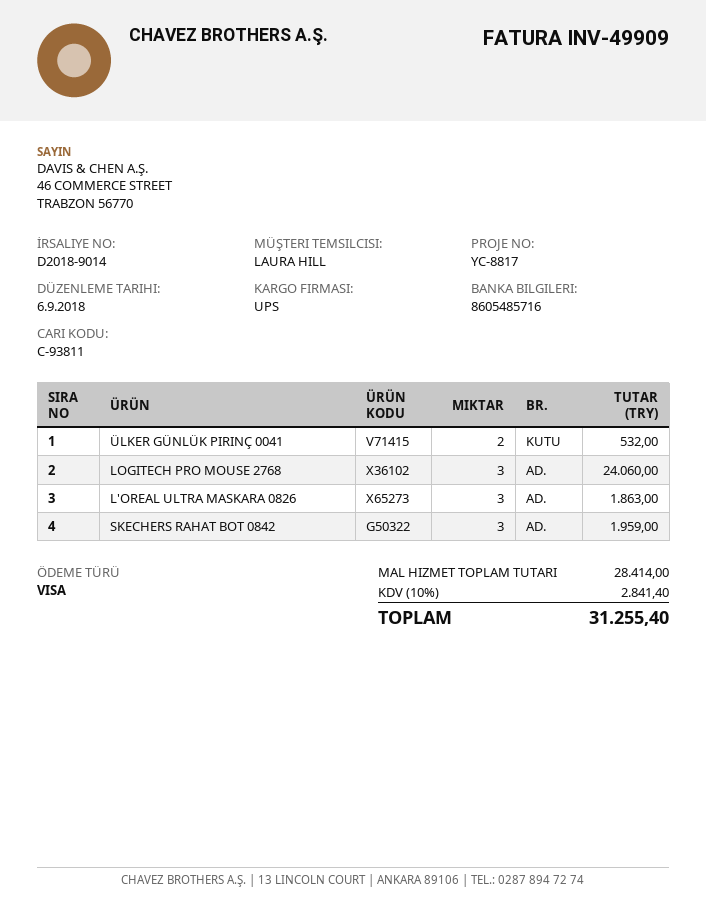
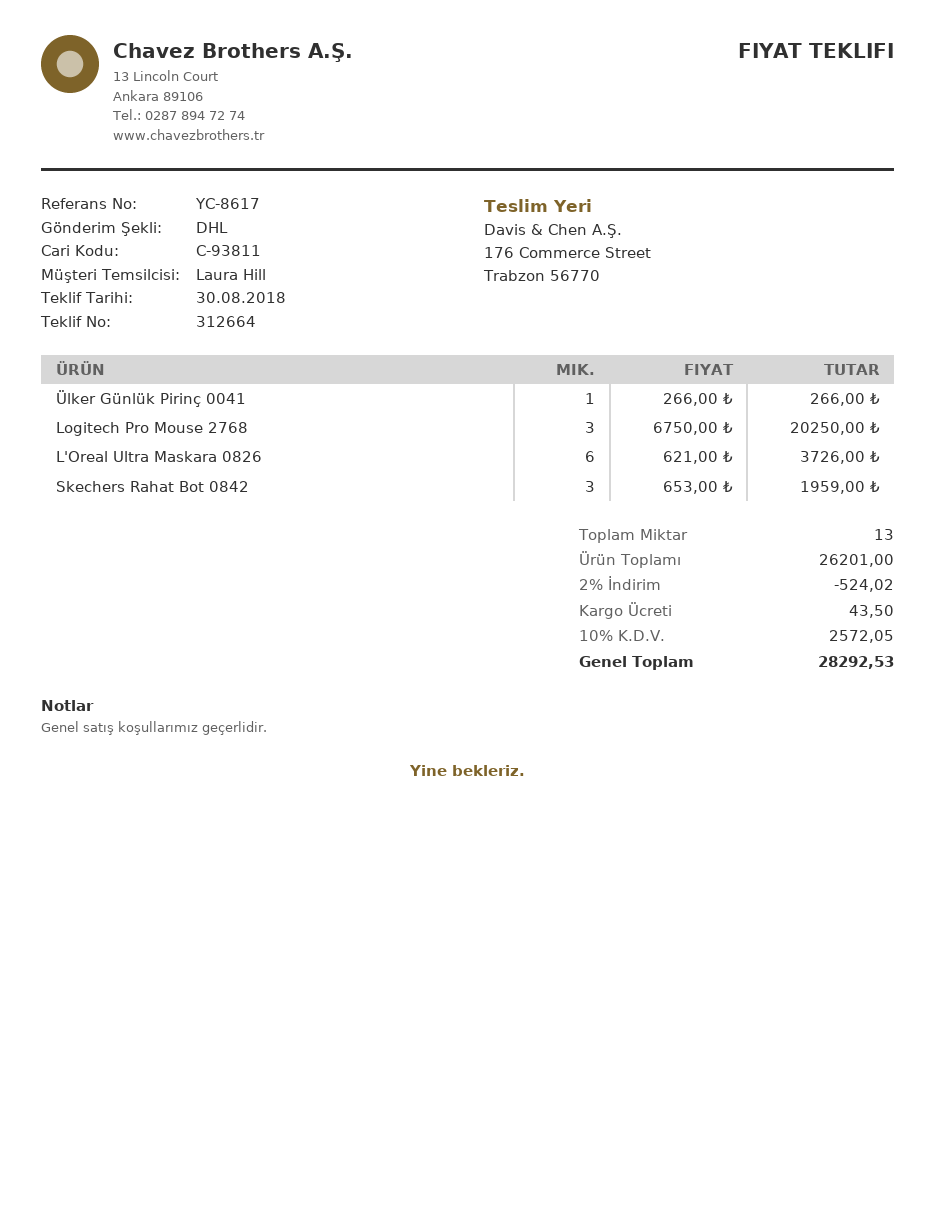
reference: YC-8817 -> YC-8617
shipping method: UPS -> DHL
ÜLKER GÜNLÜK PIRINÇ 0041: 2 for 532.00 -> 1 for 266.00
LOGITECH PRO MOUSE 2768: 3 for 24060.00 -> 3 for 20250.00
L'OREAL ULTRA MASKARA 0826: 3 for 1863.00 -> 6 for 3726.00
subtotal: 28414.00 -> 26201.00
discount: none -> 2% = 524.02
shipping: none -> 43.50
tax: 10% = 2841.40 -> 10% = 2572.05
total: 31255.40 -> 28292.53

